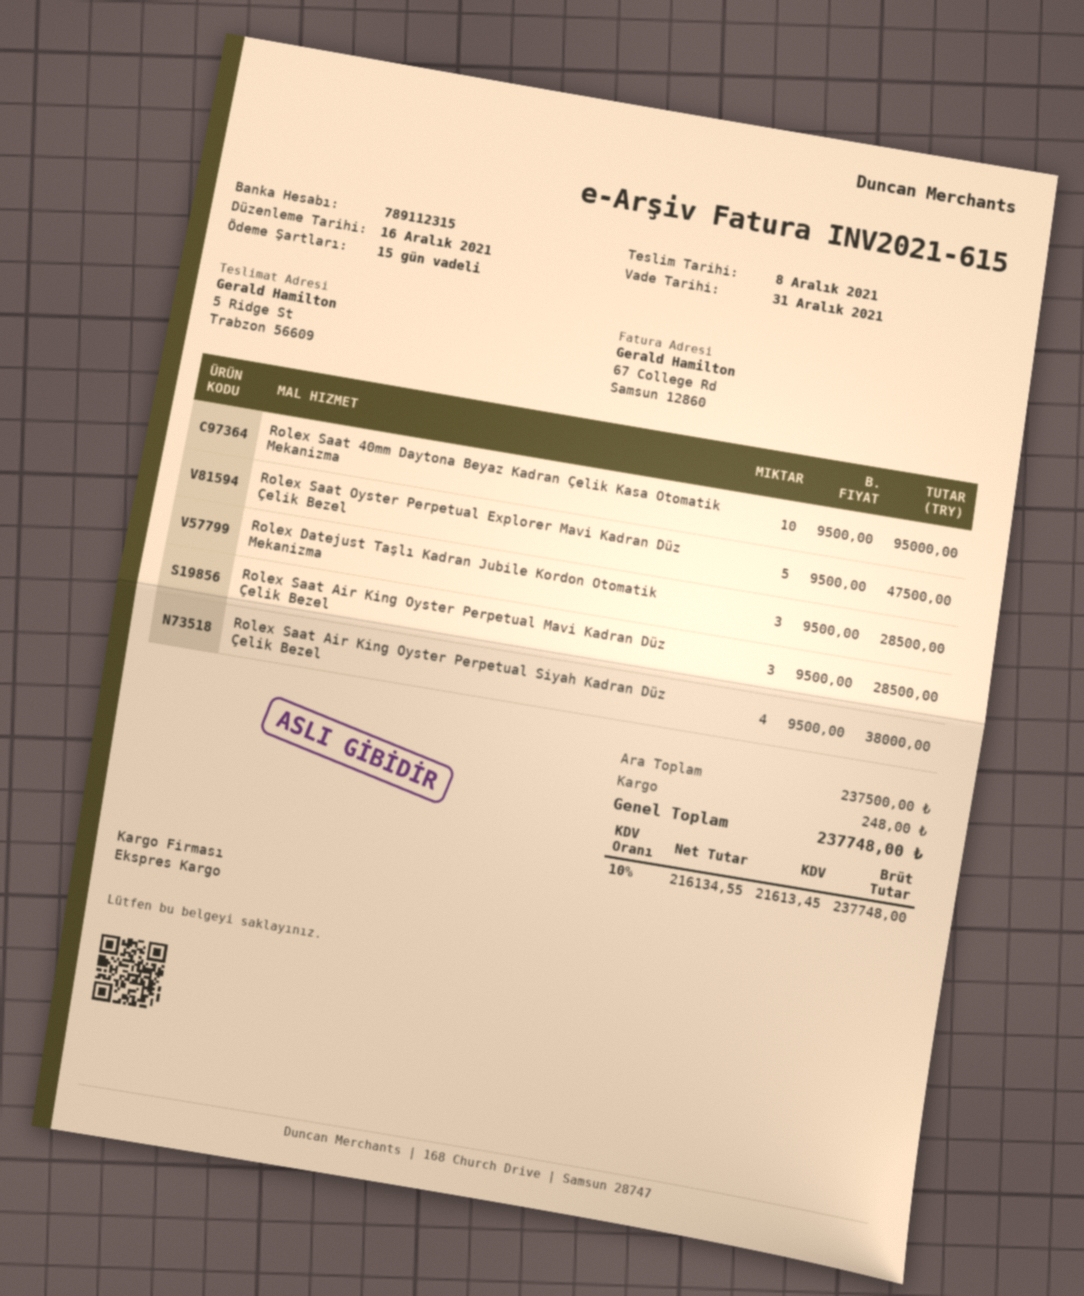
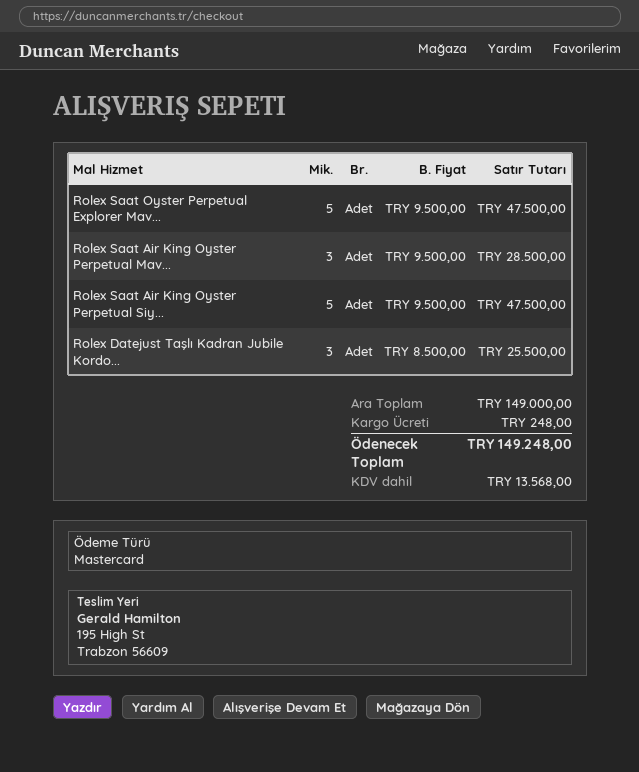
ship to: 5 Ridge St, Trabzon 56609 -> 195 High St, Trabzon 56609
Rolex Saat 40mm Daytona Beyaz Kadran Çelik Kasa Otomatik Mekanizma: 10 x 9500.00 = 95000.00 -> none
Rolex Datejust Taşlı Kadran Jubile Kordon Otomatik Mekanizma: 3 x 9500.00 = 28500.00 -> 3 x 8500.00 = 25500.00
Rolex Saat Air King Oyster Perpetual Siyah Kadran Düz Çelik Bezel: 4 x 9500.00 = 38000.00 -> 5 x 9500.00 = 47500.00
subtotal: 237500.00 -> 149000.00
tax: 21613.45 -> 13568.00
total: 237748.00 -> 149248.00

